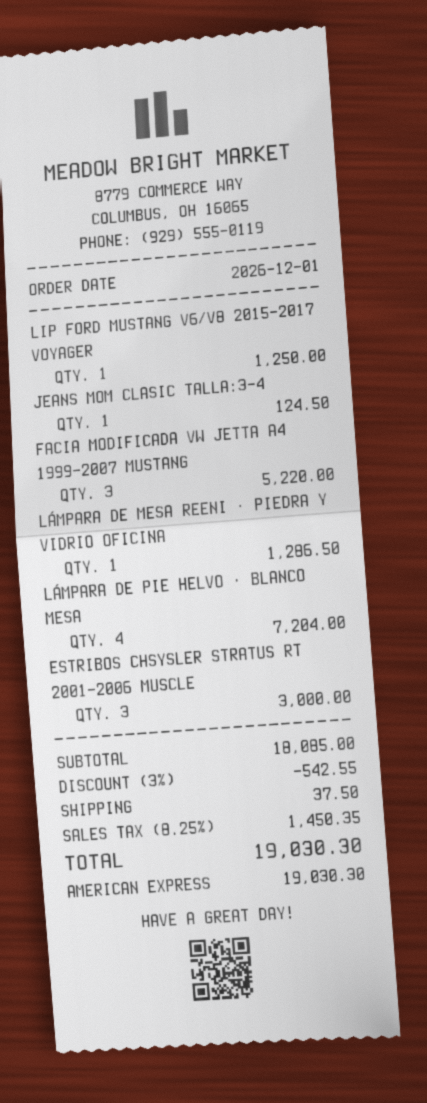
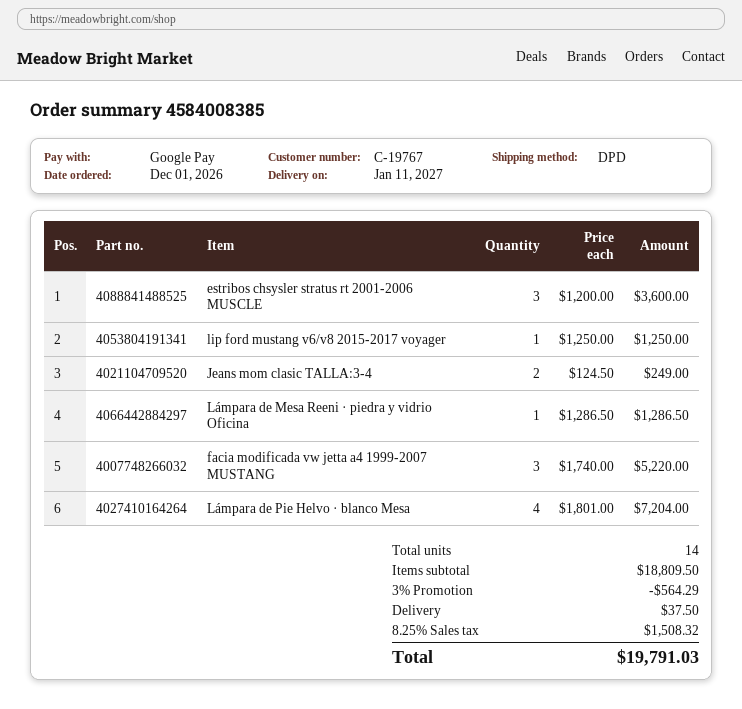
payment method: American Express -> Google Pay
JEANS MOM CLASIC TALLA:3-4: 1 for 124.50 -> 2 for 249.00
ESTRIBOS CHSYSLER STRATUS RT 2001-2006 MUSCLE: 3 for 3000.00 -> 3 for 3600.00
subtotal: 18085.00 -> 18809.50
discount: 3% = 542.55 -> 3% = 564.29
tax: 8.25% = 1450.35 -> 8.25% = 1508.32
total: 19030.30 -> 19791.03

